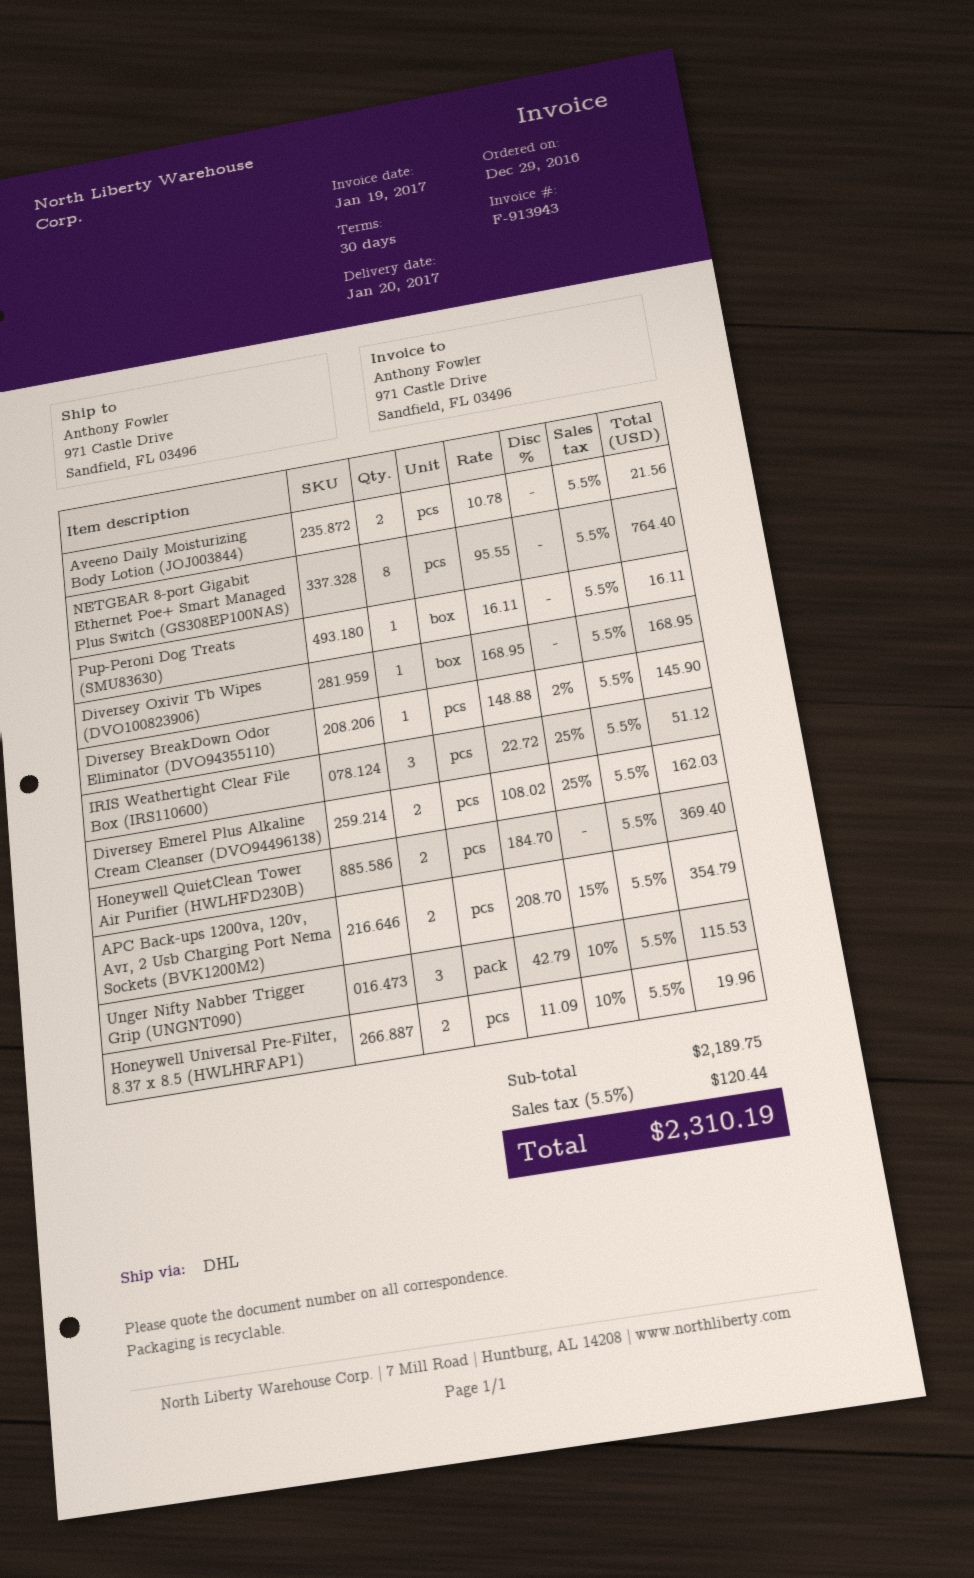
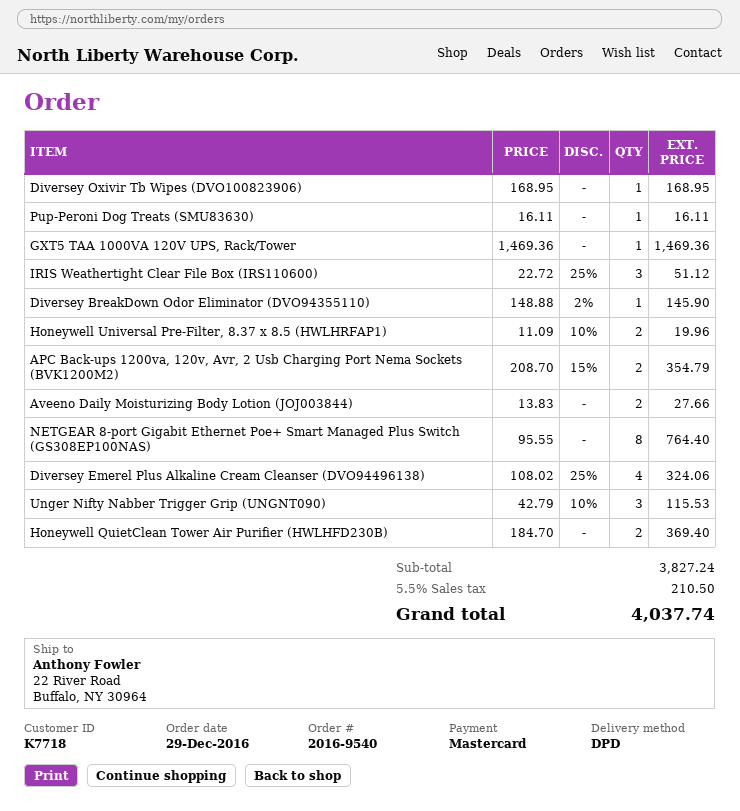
shipping method: DHL -> DPD
ship to: 971 Castle Drive, Sandfield, FL 03496 -> 22 River Road, Buffalo, NY 30964
Aveeno Daily Moisturizing Body Lotion (JOJ003844): 2 x 10.78 = 21.56 -> 2 x 13.83 = 27.66
Diversey Emerel Plus Alkaline Cream Cleanser (DVO94496138): 2 x 108.02 - 25% = 162.03 -> 4 x 108.02 - 25% = 324.06
GXT5 TAA 1000VA 120V UPS, Rack/Tower: none -> 1 x 1469.36 = 1469.36
subtotal: 2189.75 -> 3827.24
tax: 5.5% = 120.44 -> 5.5% = 210.50
total: 2310.19 -> 4037.74

